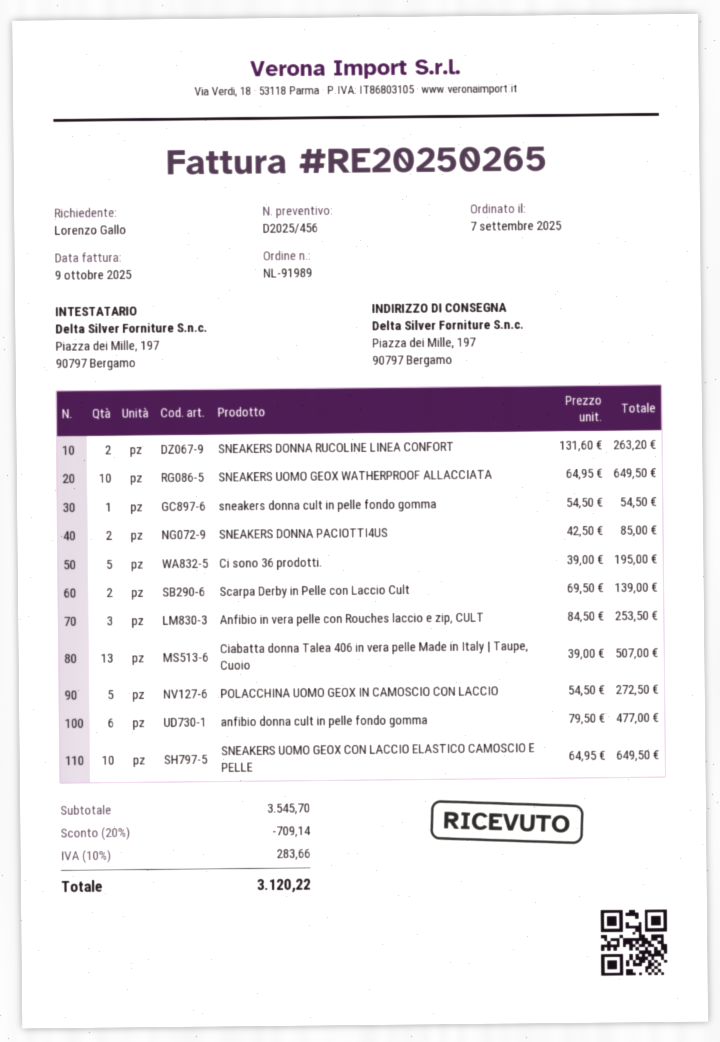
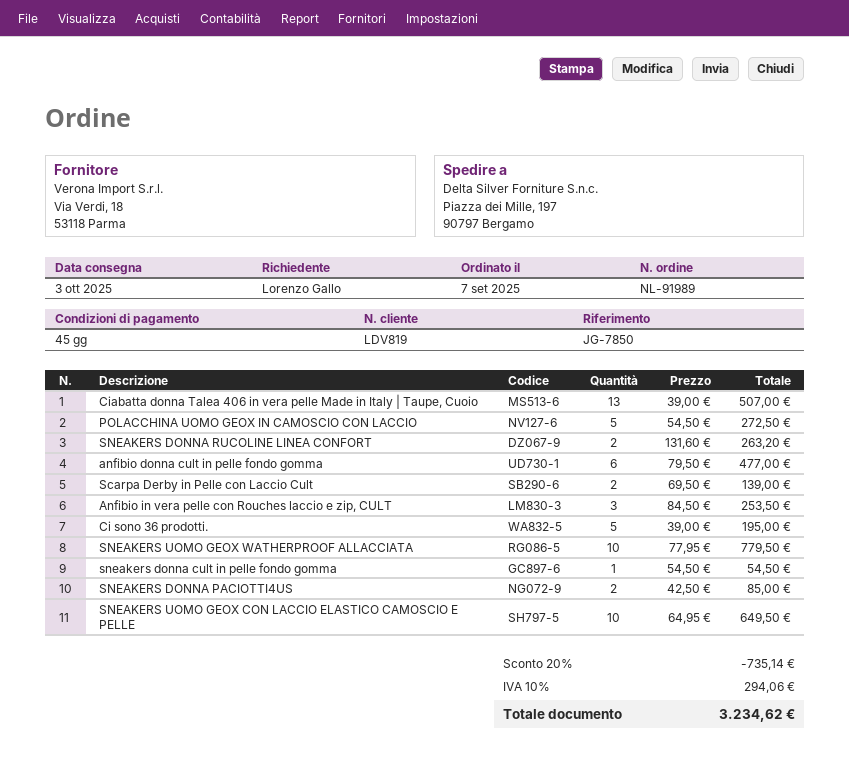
SNEAKERS UOMO GEOX WATHERPROOF ALLACCIATA: 10 x 64.95 = 649.50 -> 10 x 77.95 = 779.50
discount: 20% = 709.14 -> 20% = 735.14
tax: 10% = 283.66 -> 10% = 294.06
total: 3120.22 -> 3234.62

